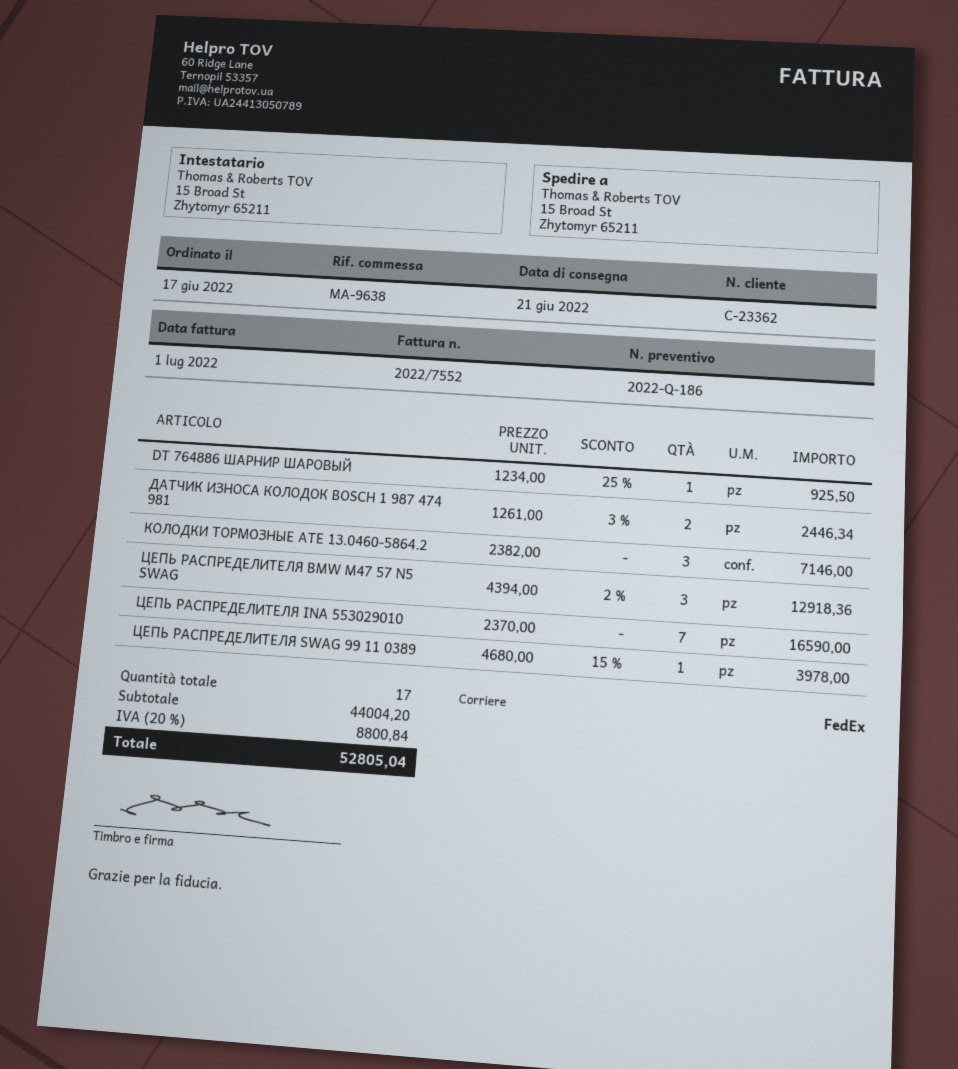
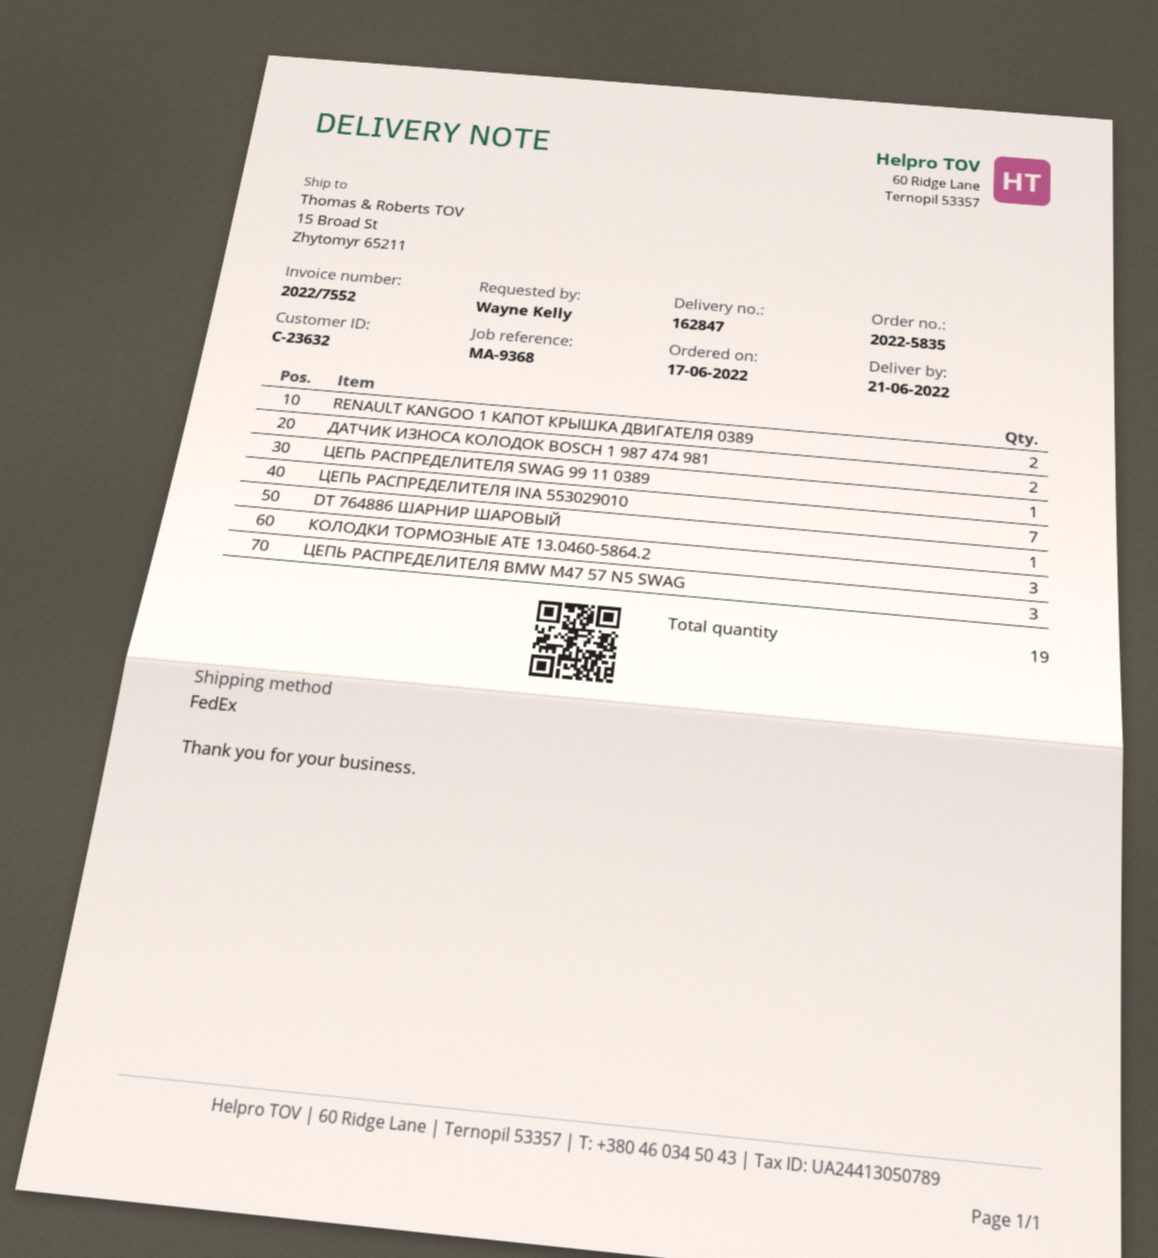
customer number: C-23362 -> C-23632
reference: MA-9638 -> MA-9368
RENAULT KANGOO 1 КАПОТ КРЫШКА ДВИГАТЕЛЯ 0389: none -> 2
total quantity: 17 -> 19

